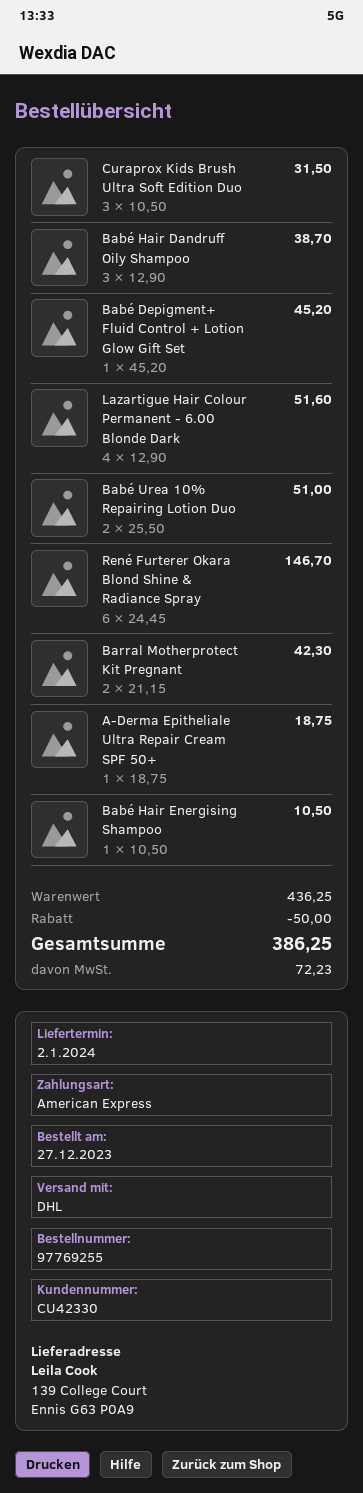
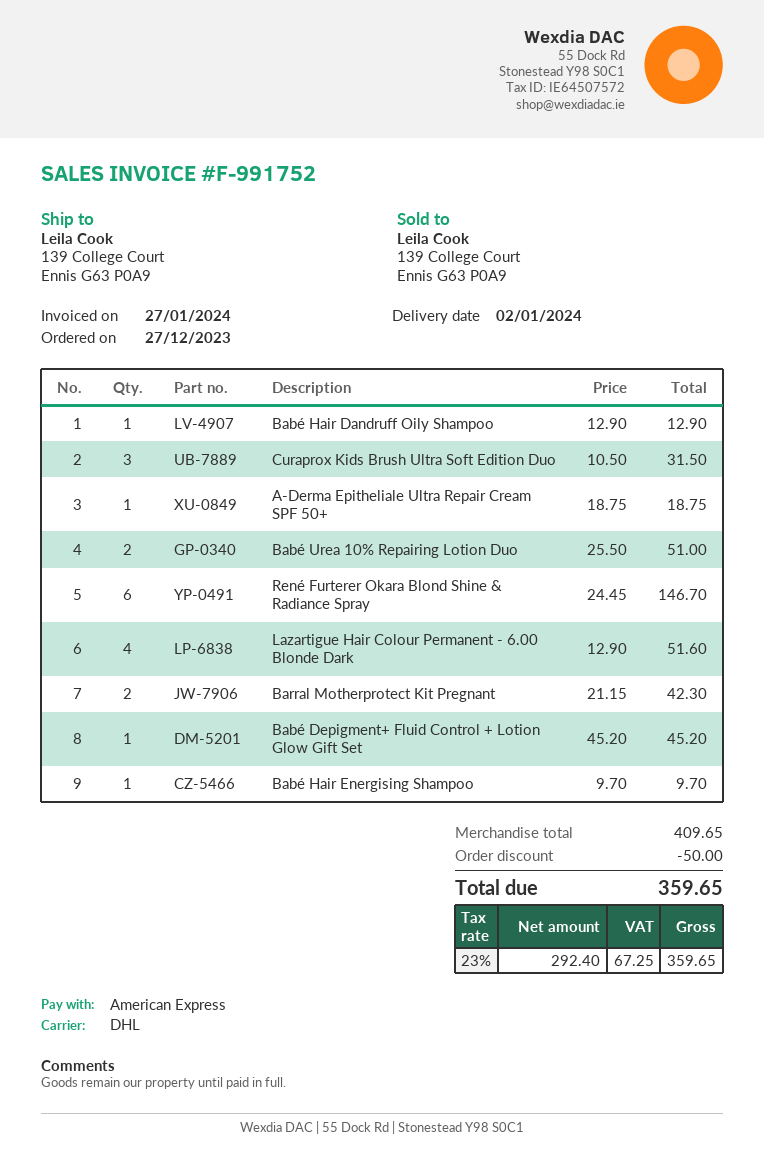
Babé Hair Dandruff Oily Shampoo: 3 x 12.90 = 38.70 -> 1 x 12.90 = 12.90
Babé Hair Energising Shampoo: 1 x 10.50 = 10.50 -> 1 x 9.70 = 9.70
subtotal: 436.25 -> 409.65
tax: 72.23 -> 67.25
total: 386.25 -> 359.65

